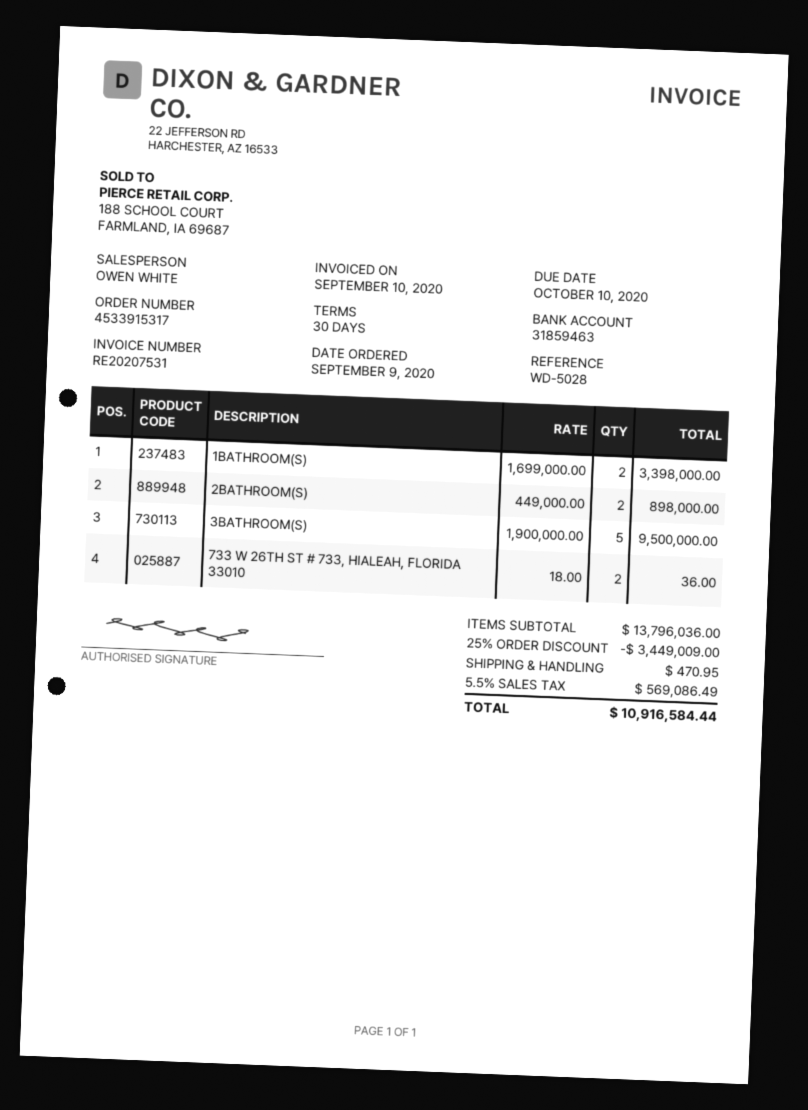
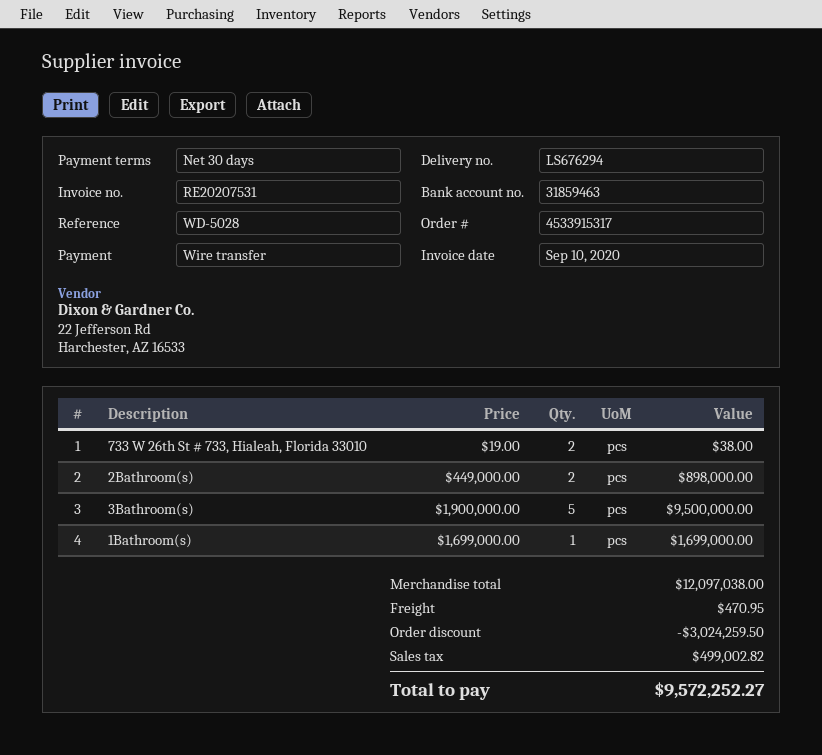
1BATHROOM(S): 2 x 1699000.00 = 3398000.00 -> 1 x 1699000.00 = 1699000.00
733 W 26TH ST # 733, HIALEAH, FLORIDA 33010: 2 x 18.00 = 36.00 -> 2 x 19.00 = 38.00
subtotal: 13796036.00 -> 12097038.00
discount: 3449009.00 -> 3024259.50
tax: 569086.49 -> 499002.82
total: 10916584.44 -> 9572252.27

